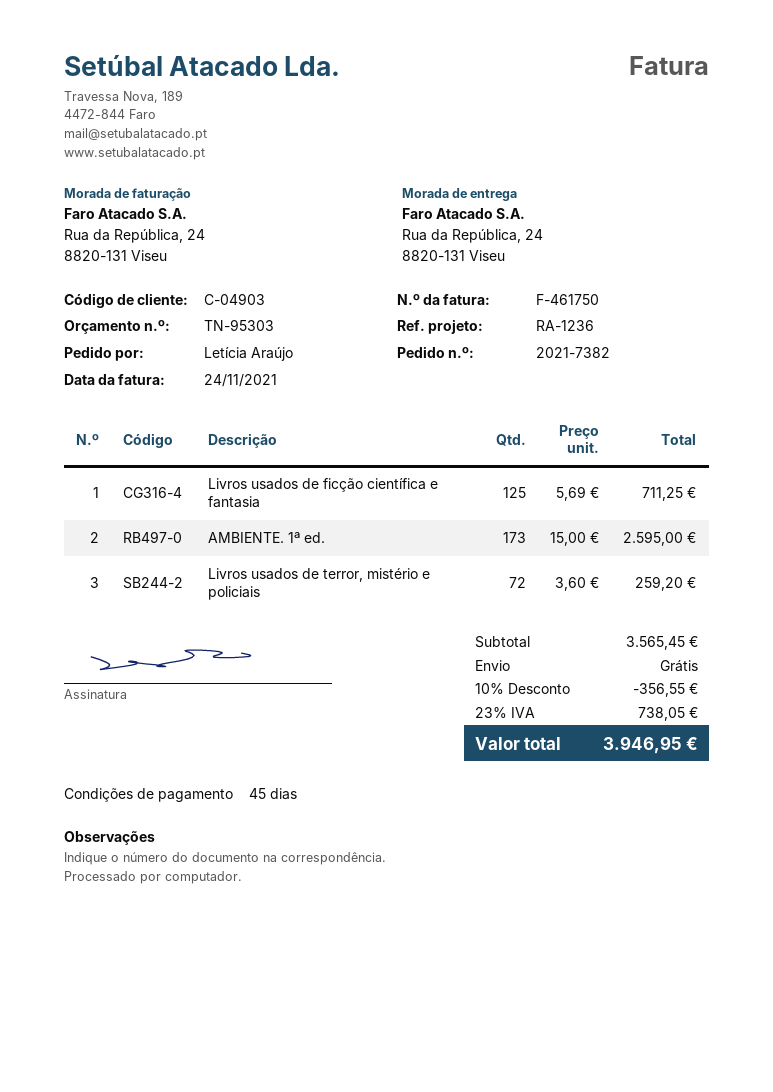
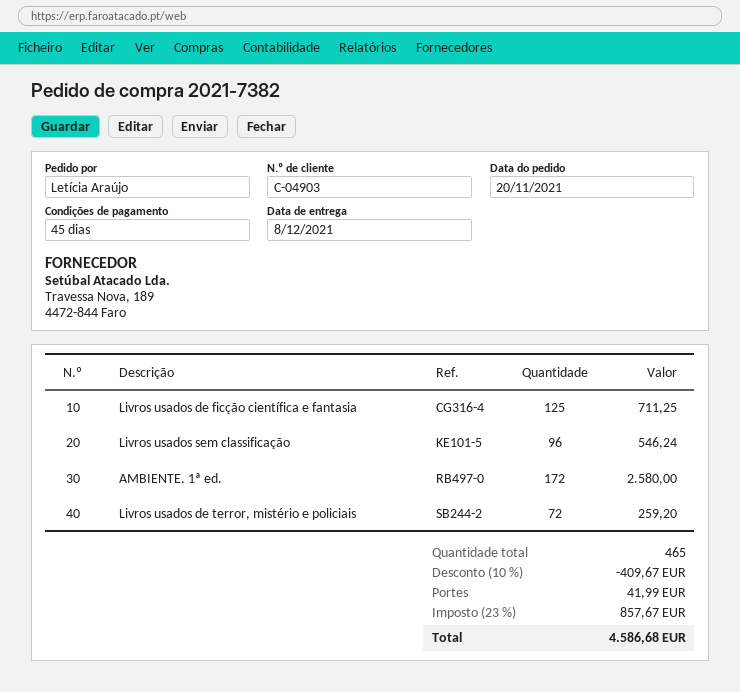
AMBIENTE. 1ª ed.: 173 for 2595.00 -> 172 for 2580.00
Livros usados sem classificação: none -> 96 for 546.24
discount: 10% = 356.55 -> 10% = 409.67
shipping: 0.00 -> 41.99
tax: 23% = 738.05 -> 23% = 857.67
total: 3946.95 -> 4586.68

